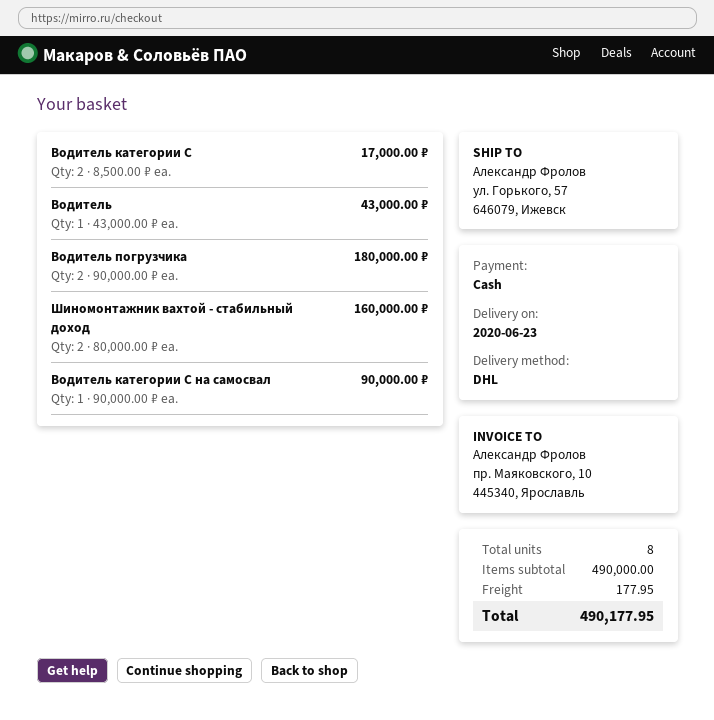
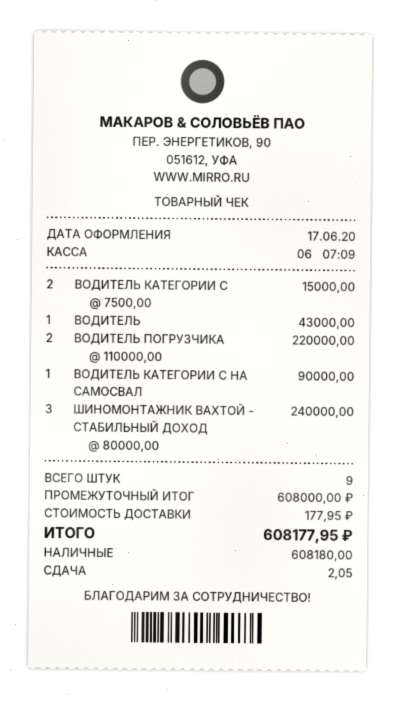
Водитель категории С: 2 x 8500.00 = 17000.00 -> 2 x 7500.00 = 15000.00
Водитель погрузчика: 2 x 90000.00 = 180000.00 -> 2 x 110000.00 = 220000.00
Шиномонтажник вахтой - стабильный доход: 2 x 80000.00 = 160000.00 -> 3 x 80000.00 = 240000.00
total quantity: 8 -> 9
subtotal: 490000.00 -> 608000.00
total: 490177.95 -> 608177.95

